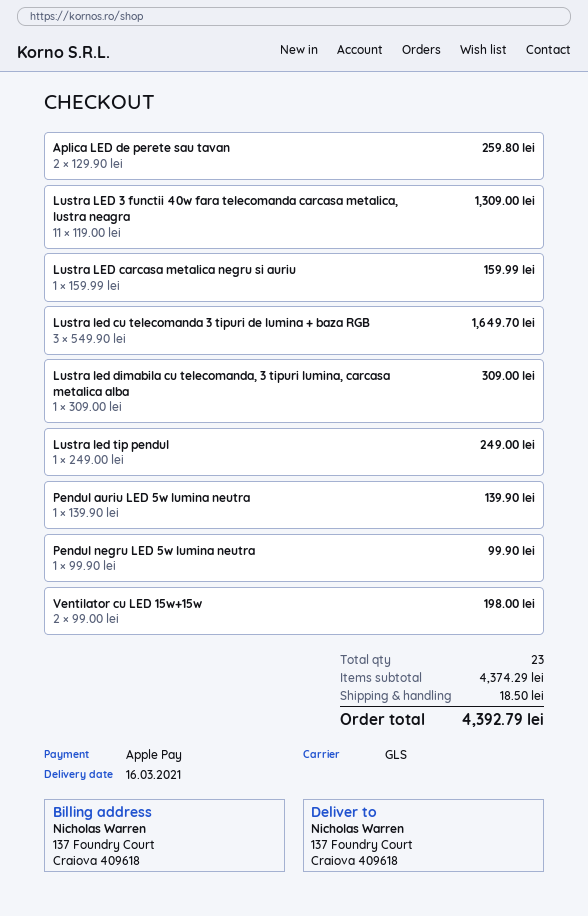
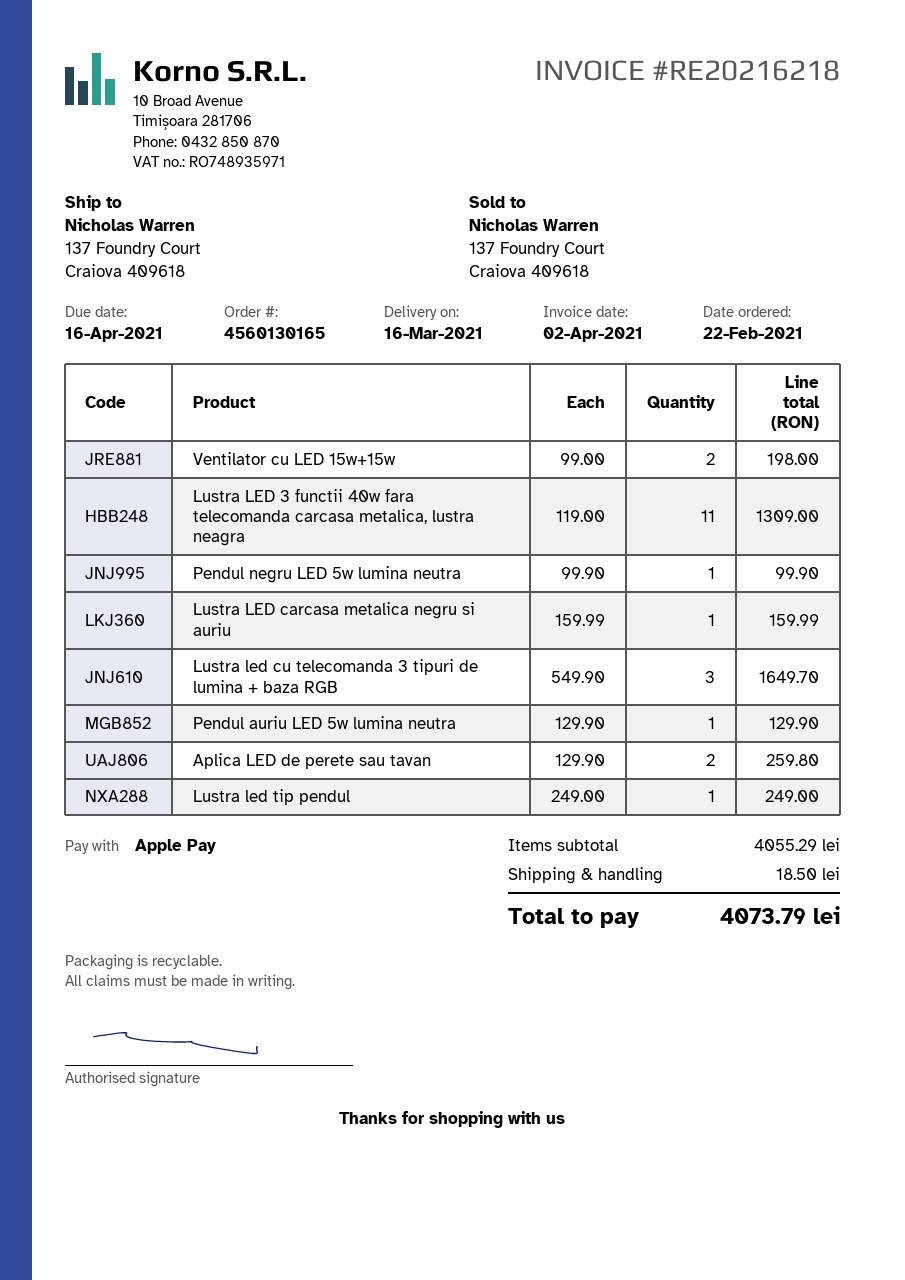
Lustra led dimabila cu telecomanda, 3 tipuri lumina, carcasa metalica alba: 1 x 309.00 = 309.00 -> none
Pendul auriu LED 5w lumina neutra: 1 x 139.90 = 139.90 -> 1 x 129.90 = 129.90
subtotal: 4374.29 -> 4055.29
total: 4392.79 -> 4073.79

